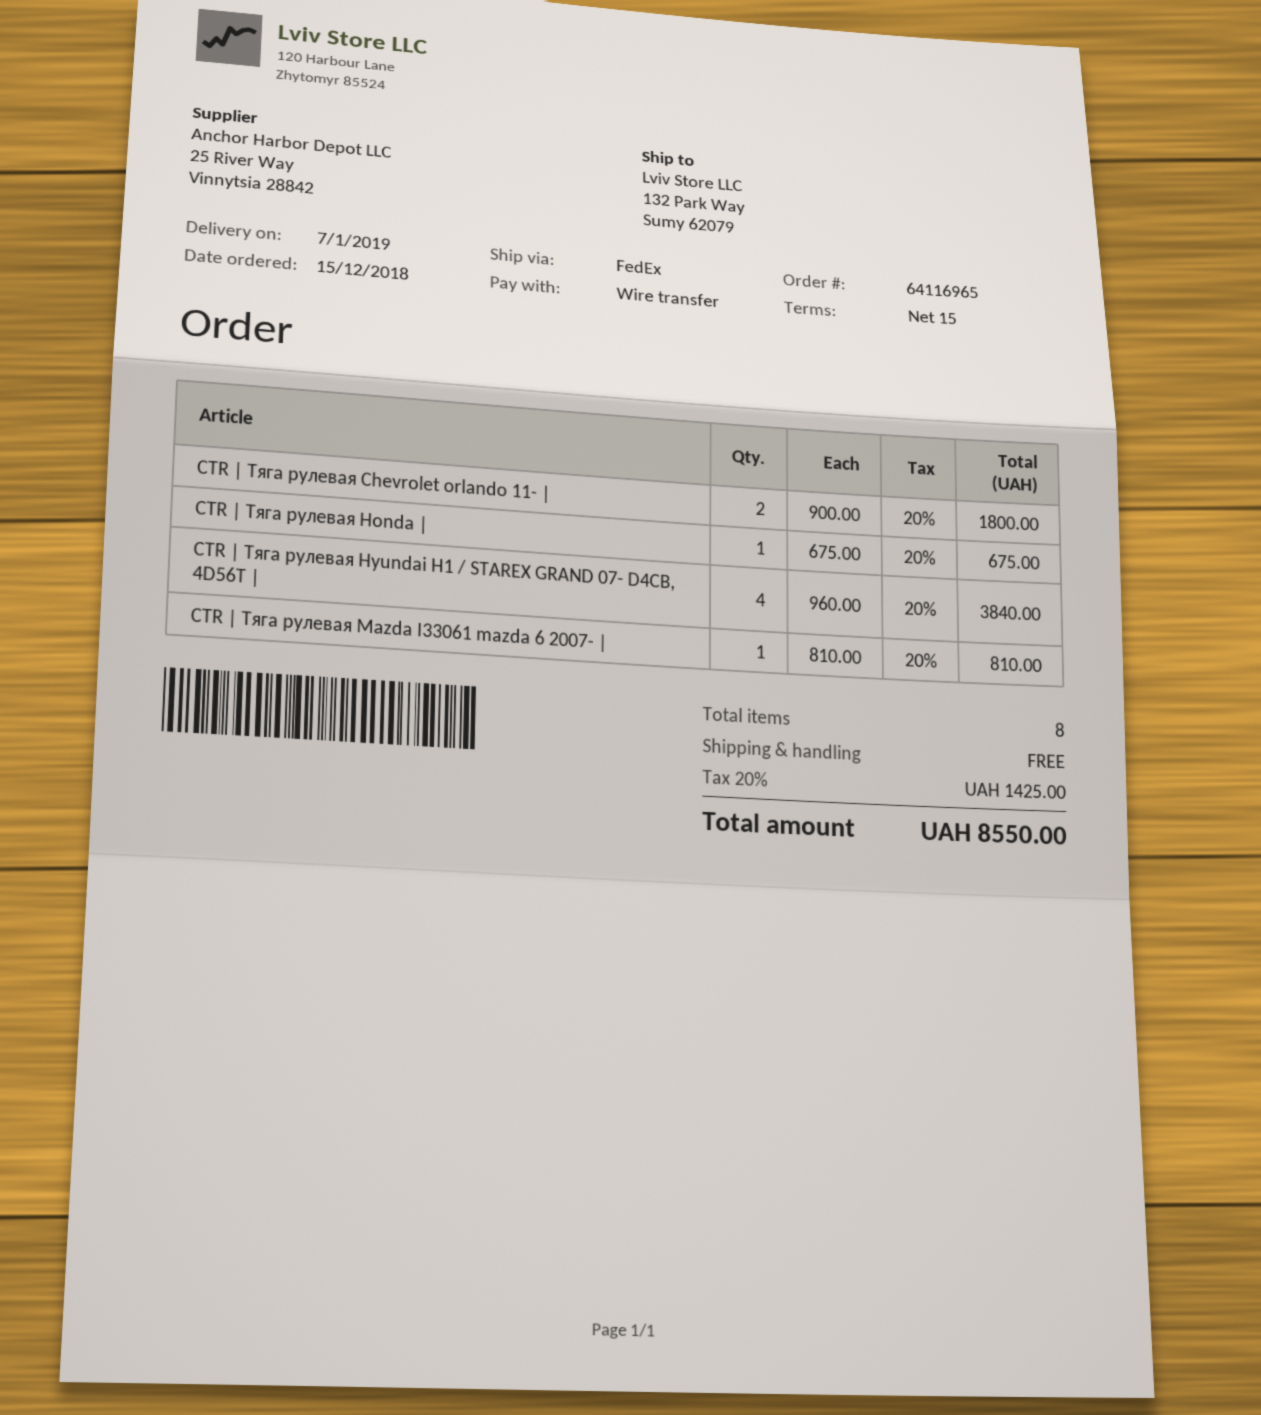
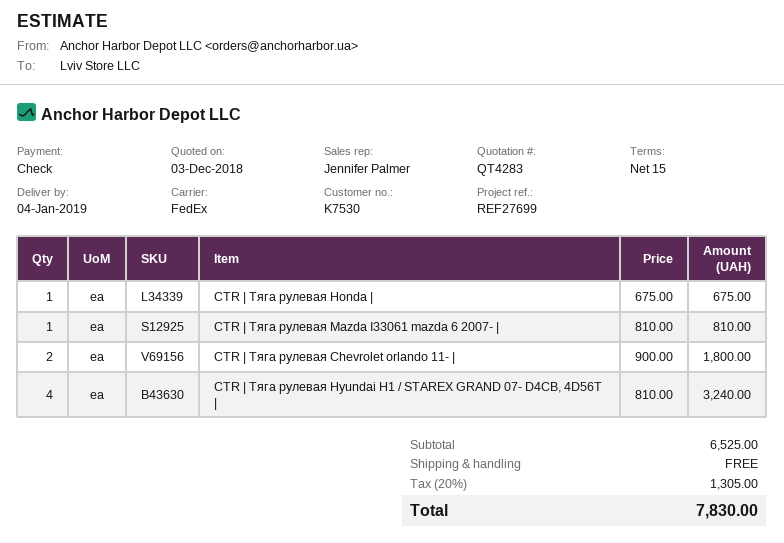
delivery date: 2019-01-07 -> 2019-01-04
payment method: bank transfer -> cheque
CTR | Тяга рулевая Hyundai H1 / STAREX GRAND 07- D4CB, 4D56T |: 4 x 960.00 = 3840.00 -> 4 x 810.00 = 3240.00
tax: 20% = 1425.00 -> 20% = 1305.00
total: 8550.00 -> 7830.00

